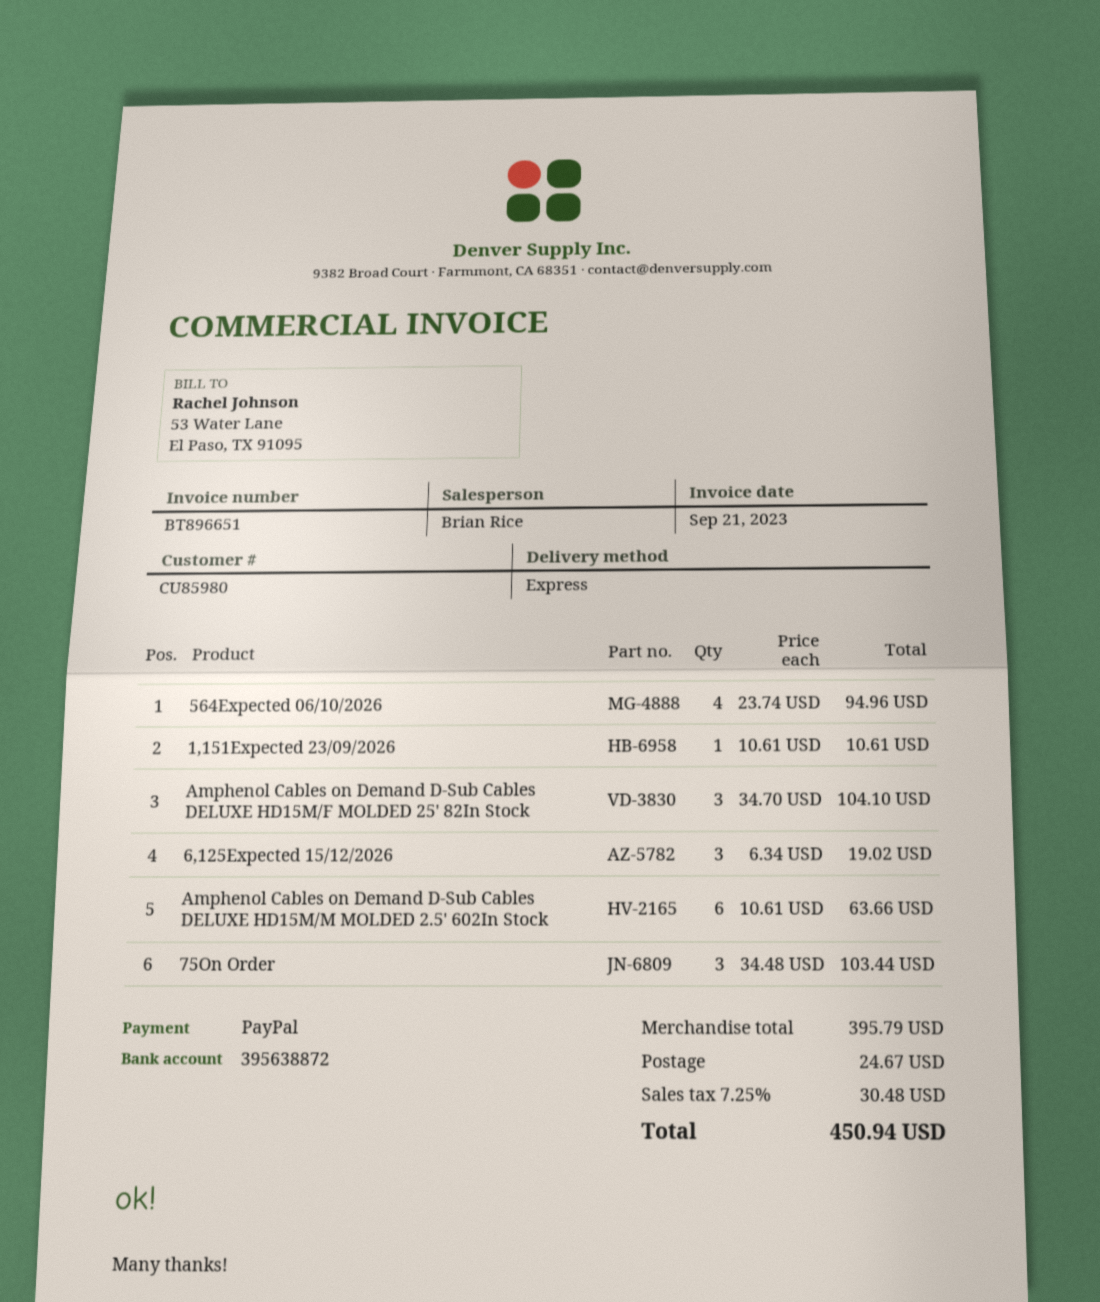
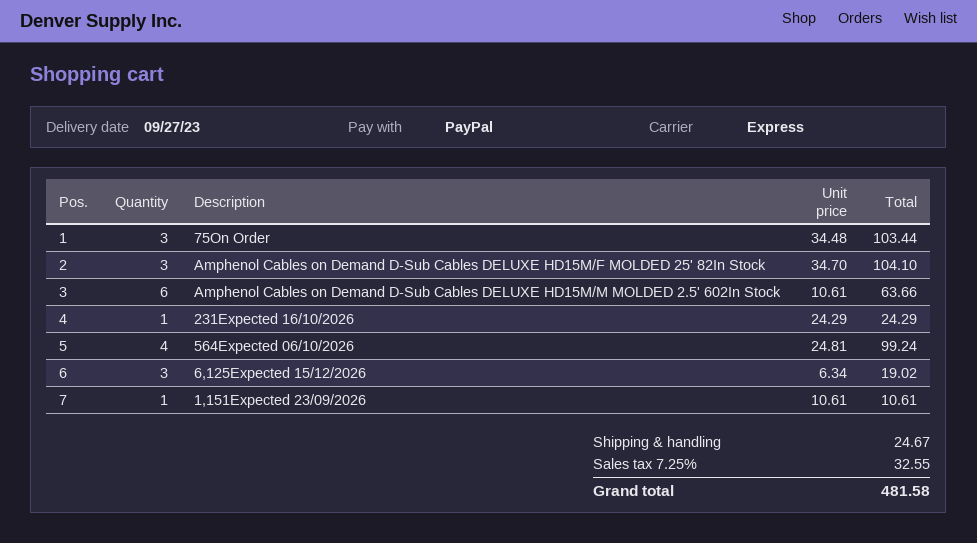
564Expected 06/10/2026: 4 x 23.74 = 94.96 -> 4 x 24.81 = 99.24
231Expected 16/10/2026: none -> 1 x 24.29 = 24.29
tax: 7.25% = 30.48 -> 7.25% = 32.55
total: 450.94 -> 481.58

